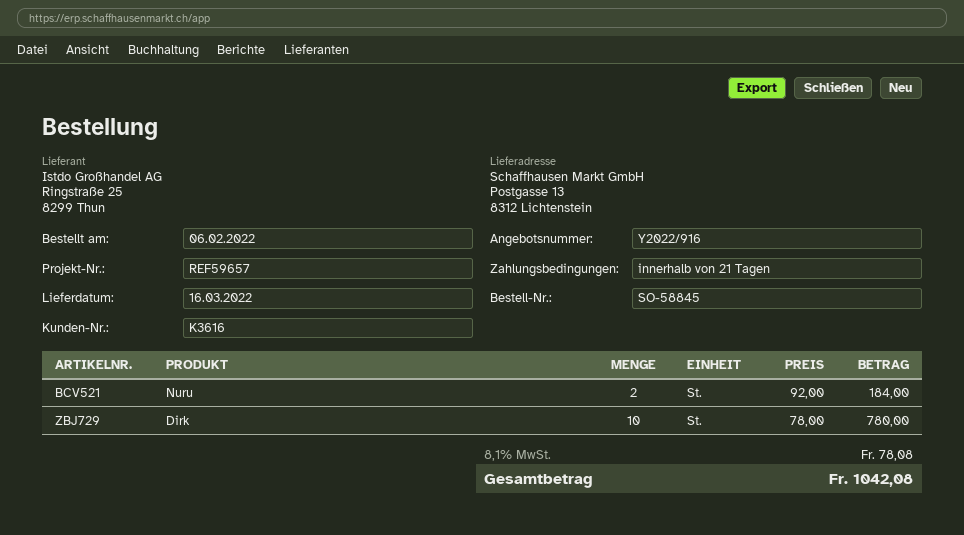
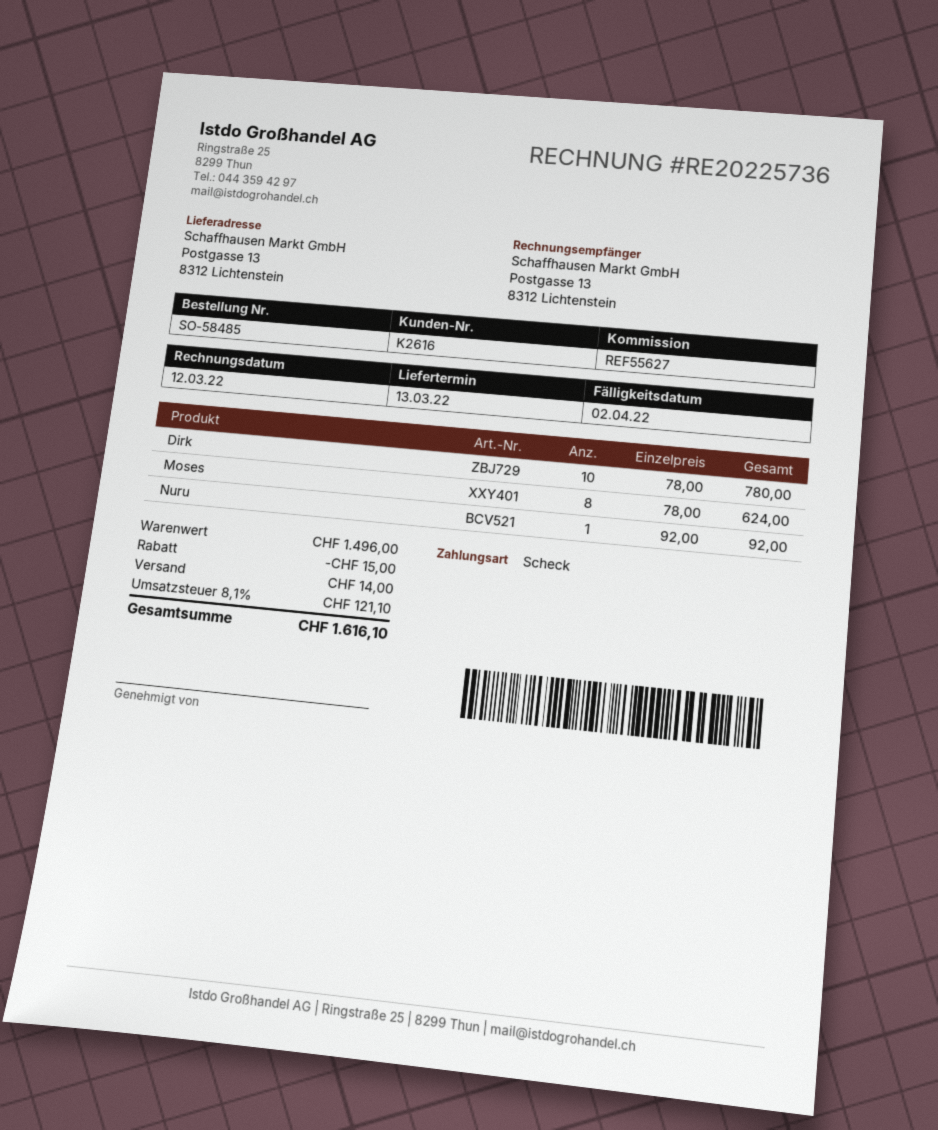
order number: SO-58845 -> SO-58485
delivery date: 2022-03-16 -> 2022-03-13
customer number: K3616 -> K2616
reference: REF59657 -> REF55627
Nuru: 2 x 92.00 = 184.00 -> 1 x 92.00 = 92.00
Moses: none -> 8 x 78.00 = 624.00
discount: none -> 15.00
shipping: none -> 14.00
tax: 8.1% = 78.08 -> 8.1% = 121.10
total: 1042.08 -> 1616.10

